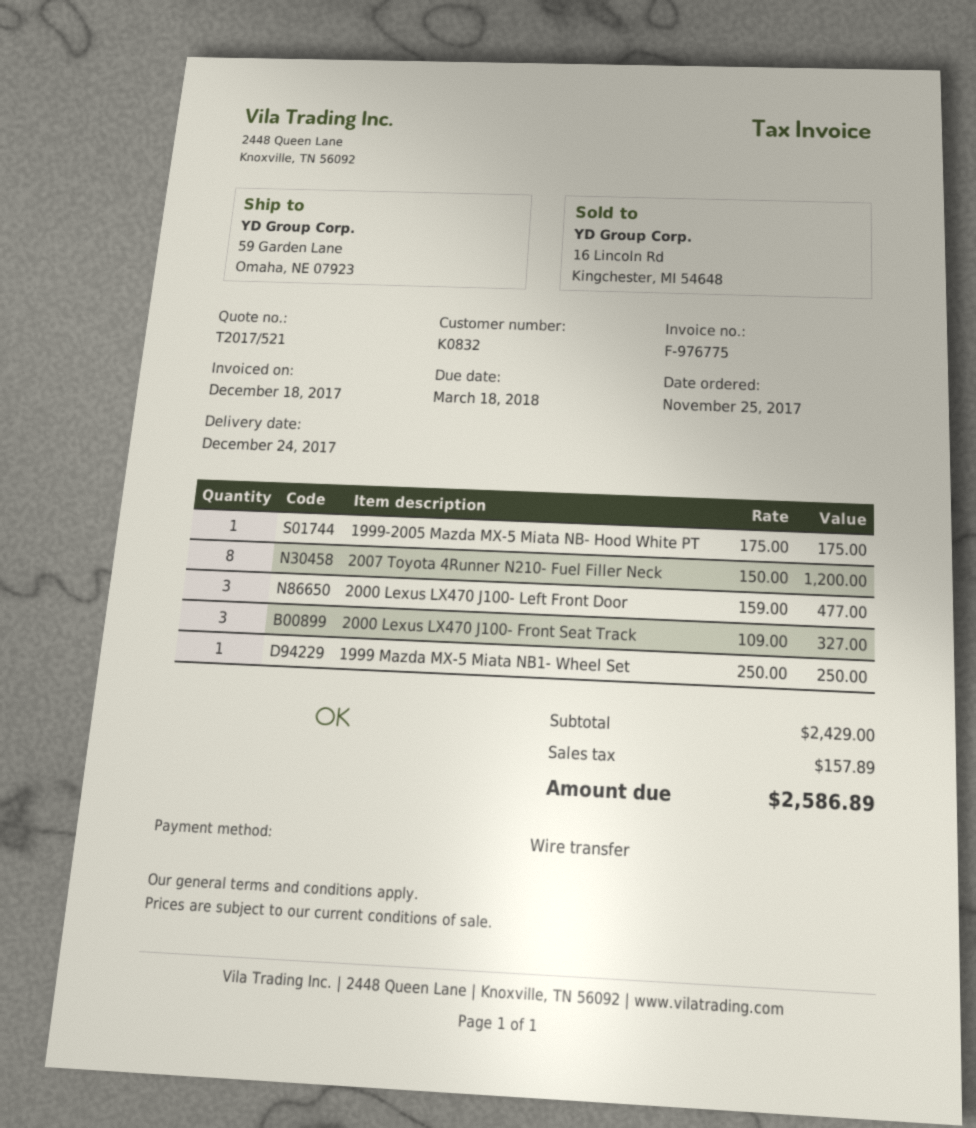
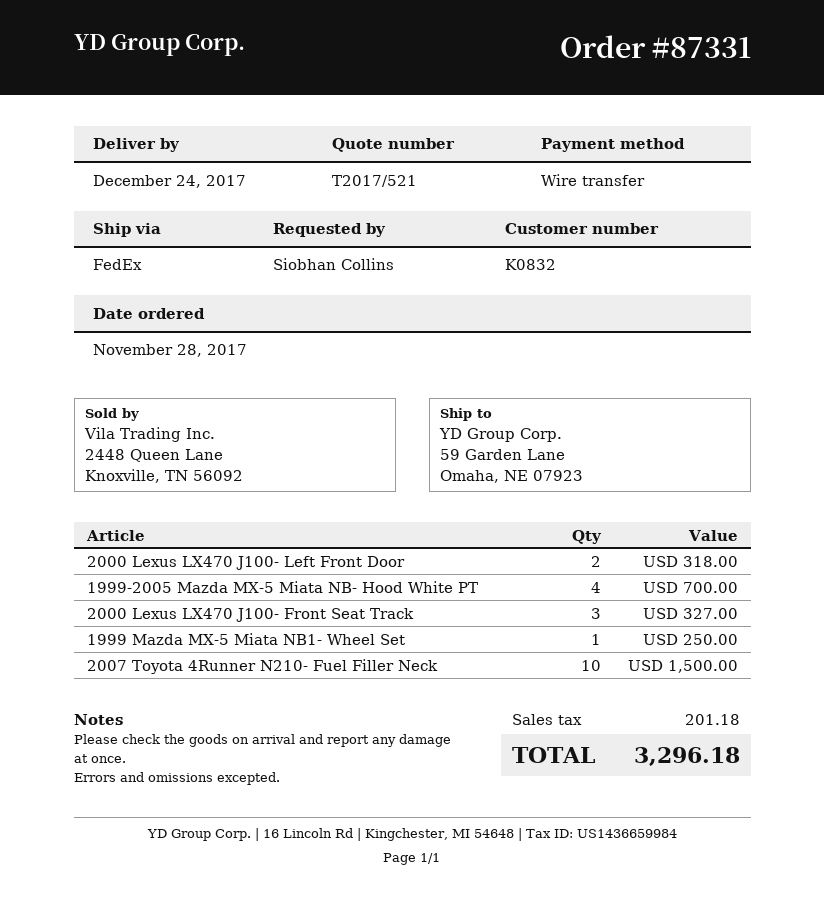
order date: 2017-11-25 -> 2017-11-28
1999-2005 Mazda MX-5 Miata NB- Hood White PT: 1 for 175.00 -> 4 for 700.00
2007 Toyota 4Runner N210- Fuel Filler Neck: 8 for 1200.00 -> 10 for 1500.00
2000 Lexus LX470 J100- Left Front Door: 3 for 477.00 -> 2 for 318.00
tax: 157.89 -> 201.18
total: 2586.89 -> 3296.18

